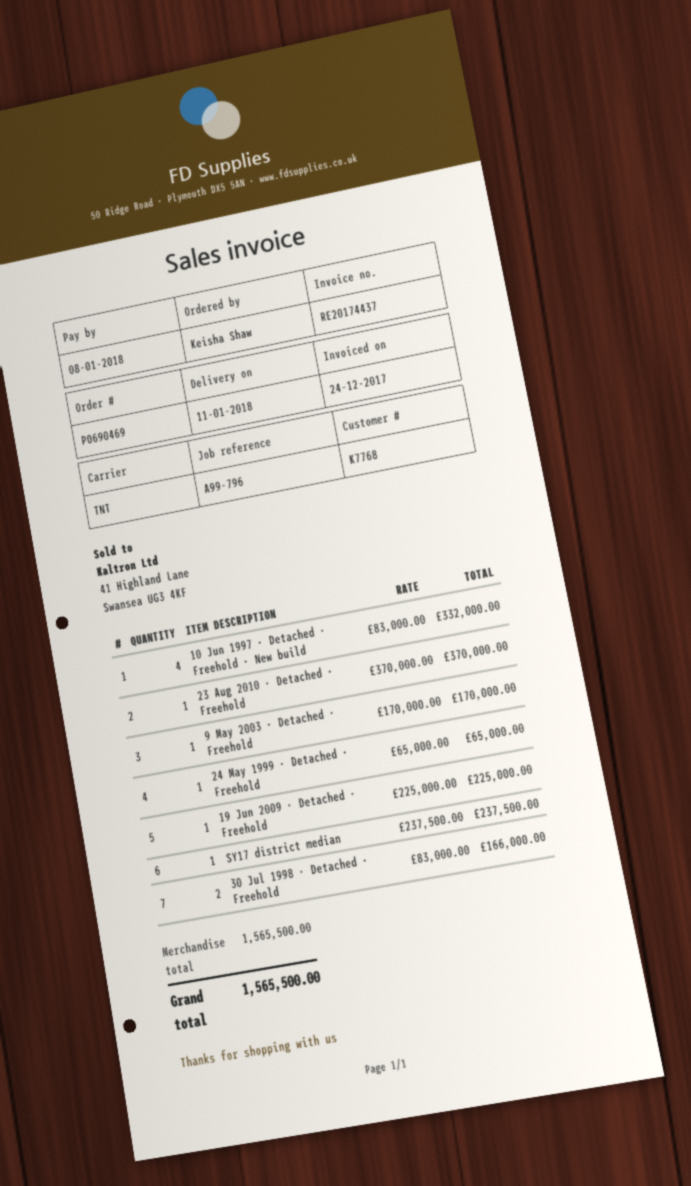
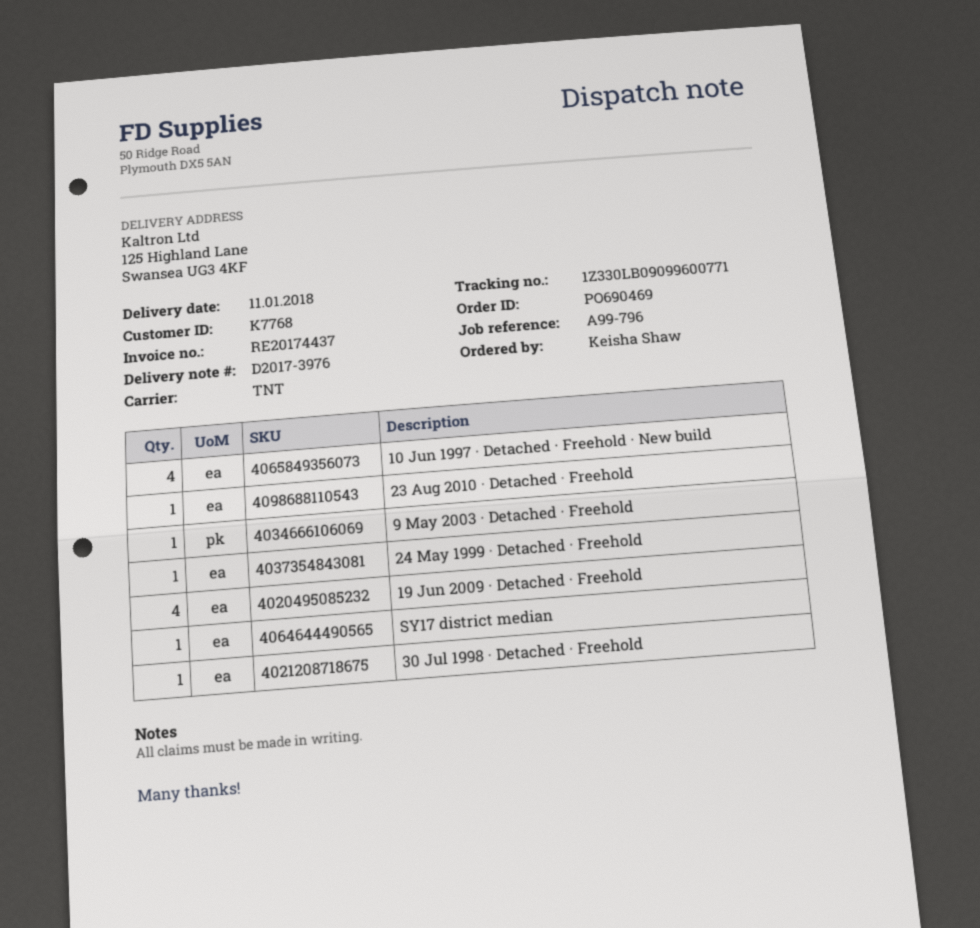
19 Jun 2009 · Detached · Freehold: 1 -> 4
30 Jul 1998 · Detached · Freehold: 2 -> 1

